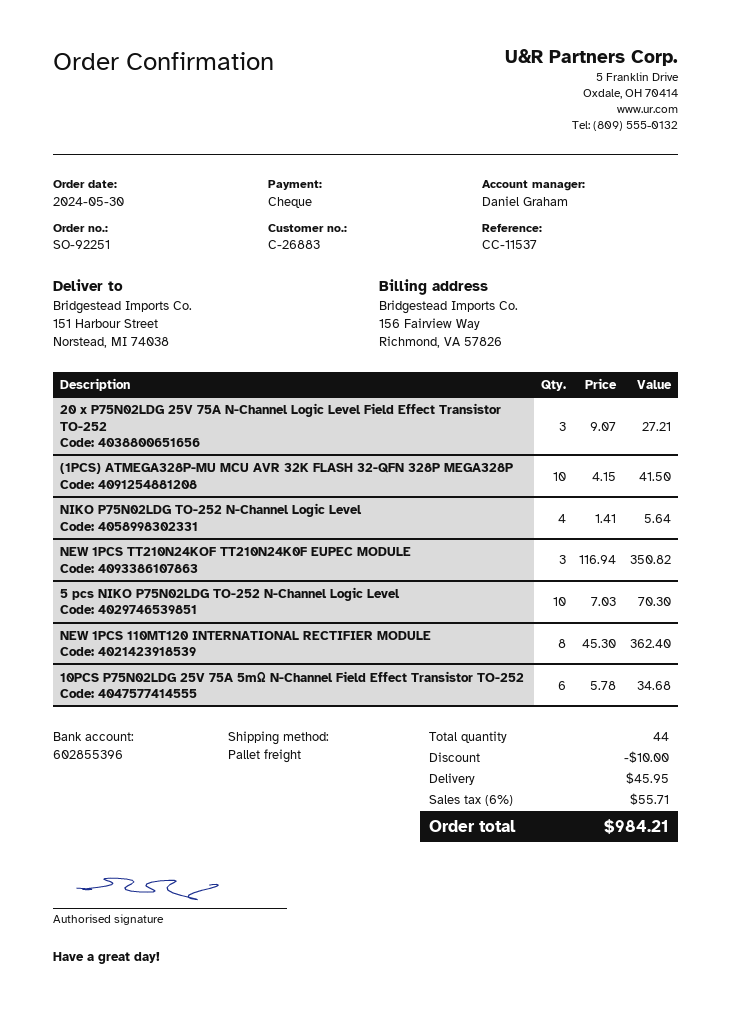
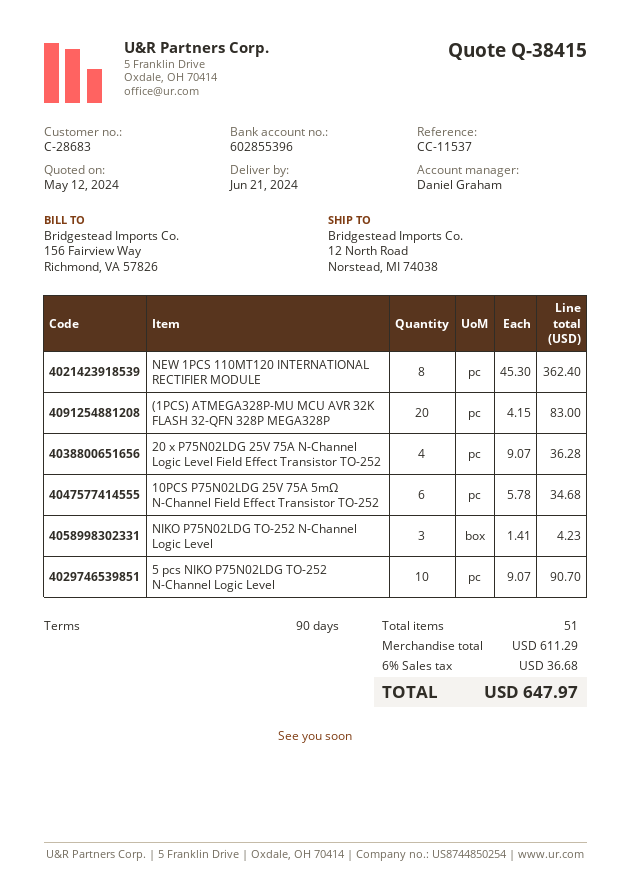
customer number: C-26883 -> C-28683
ship to: 151 Harbour Street, Norstead, MI 74038 -> 12 North Road, Norstead, MI 74038
20 x P75N02LDG 25V 75A N-Channel Logic Level Field Effect Transistor TO-252: 3 x 9.07 = 27.21 -> 4 x 9.07 = 36.28
(1PCS) ATMEGA328P-MU MCU AVR 32K FLASH 32-QFN 328P MEGA328P: 10 x 4.15 = 41.50 -> 20 x 4.15 = 83.00
NIKO P75N02LDG TO-252 N-Channel Logic Level: 4 x 1.41 = 5.64 -> 3 x 1.41 = 4.23
NEW 1PCS TT210N24KOF TT210N24K0F EUPEC MODULE: 3 x 116.94 = 350.82 -> none
5 pcs NIKO P75N02LDG TO-252 N-Channel Logic Level: 10 x 7.03 = 70.30 -> 10 x 9.07 = 90.70
total quantity: 44 -> 51
discount: 10.00 -> none
shipping: 45.95 -> none
tax: 6% = 55.71 -> 6% = 36.68
total: 984.21 -> 647.97

